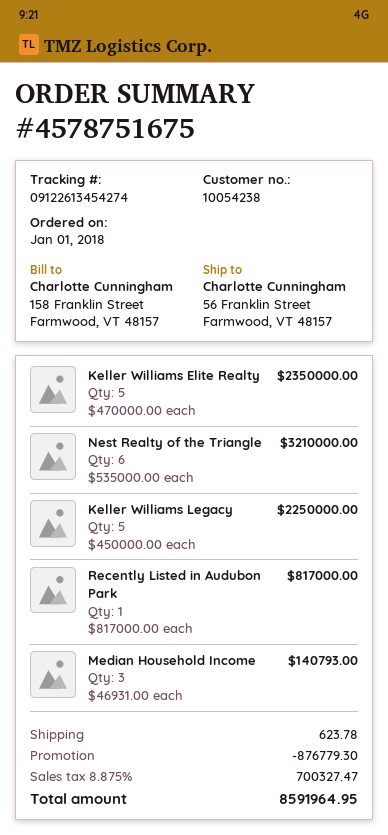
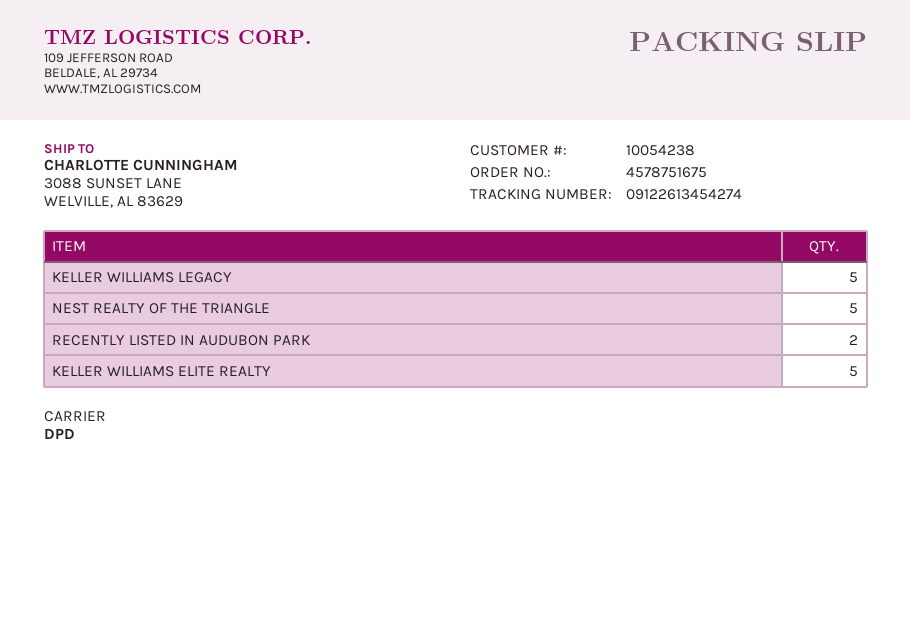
ship to: 56 Franklin Street, Farmwood, VT 48157 -> 3088 SUNSET LANE, WELVILLE, AL 83629
Nest Realty of the Triangle: 6 -> 5
Recently Listed in Audubon Park: 1 -> 2
Median Household Income: 3 -> none

